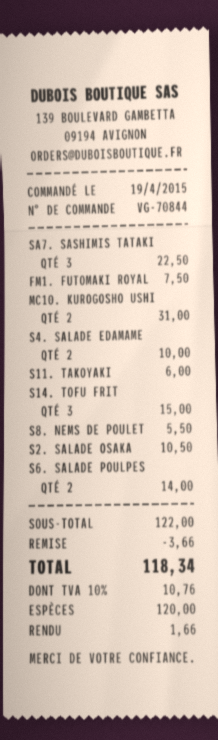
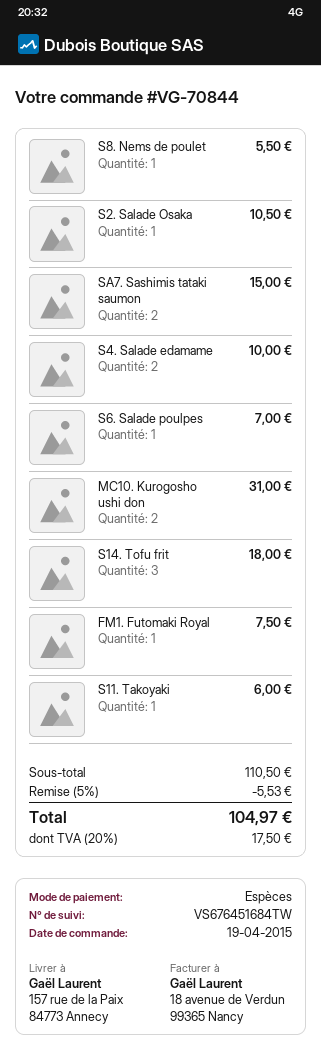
SA7. SASHIMIS TATAKI: 3 for 22.50 -> 2 for 15.00
S14. TOFU FRIT: 3 for 15.00 -> 3 for 18.00
S6. SALADE POULPES: 2 for 14.00 -> 1 for 7.00
subtotal: 122.00 -> 110.50
discount: 3.66 -> 5.53
tax: 10% = 10.76 -> 20% = 17.50
total: 118.34 -> 104.97

